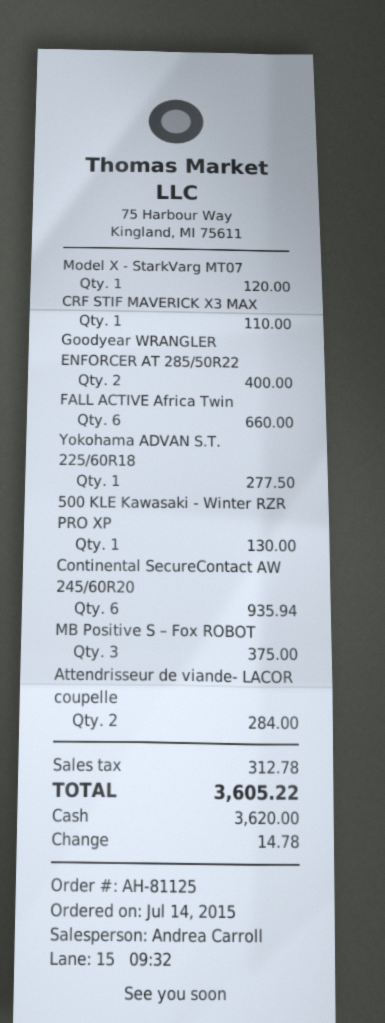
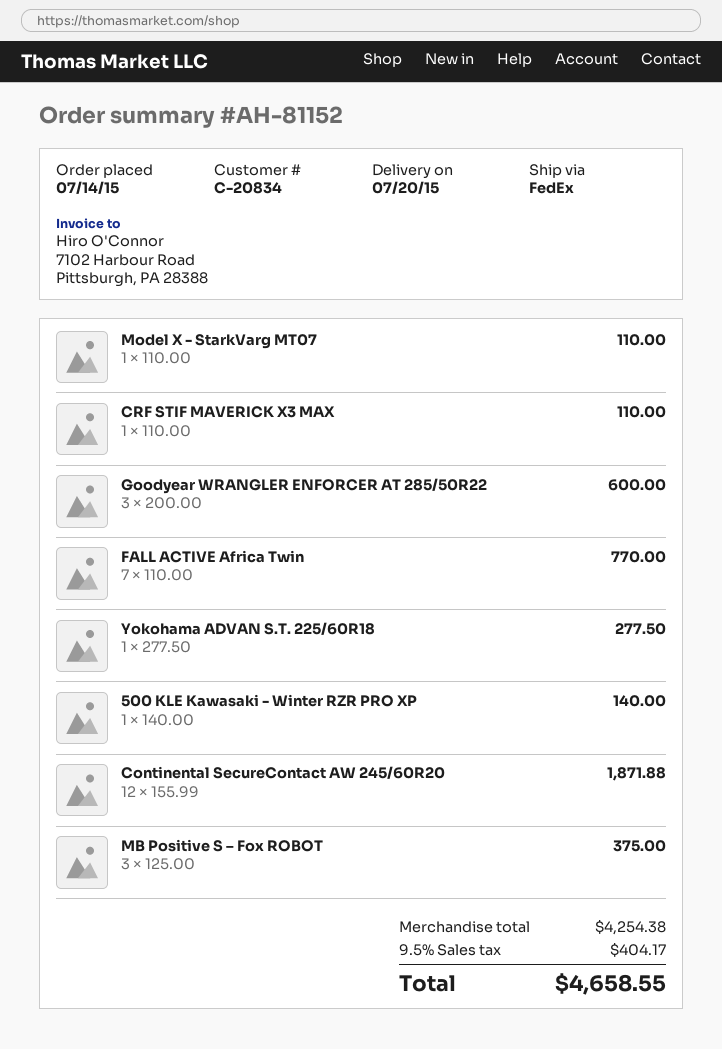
order number: AH-81125 -> AH-81152
Model X - StarkVarg MT07: 1 for 120.00 -> 1 for 110.00
Goodyear WRANGLER ENFORCER AT 285/50R22: 2 for 400.00 -> 3 for 600.00
FALL ACTIVE Africa Twin: 6 for 660.00 -> 7 for 770.00
500 KLE Kawasaki - Winter RZR PRO XP: 1 for 130.00 -> 1 for 140.00
Continental SecureContact AW 245/60R20: 6 for 935.94 -> 12 for 1871.88
Attendrisseur de viande- LACOR coupelle: 2 for 284.00 -> none
tax: 312.78 -> 404.17
total: 3605.22 -> 4658.55

